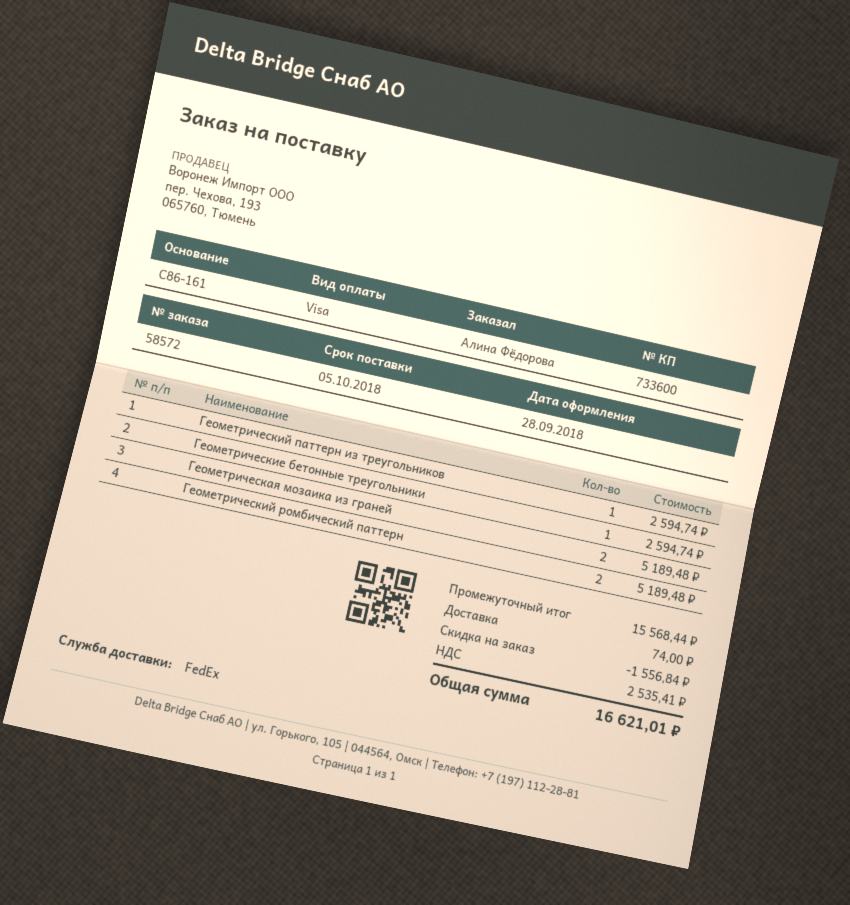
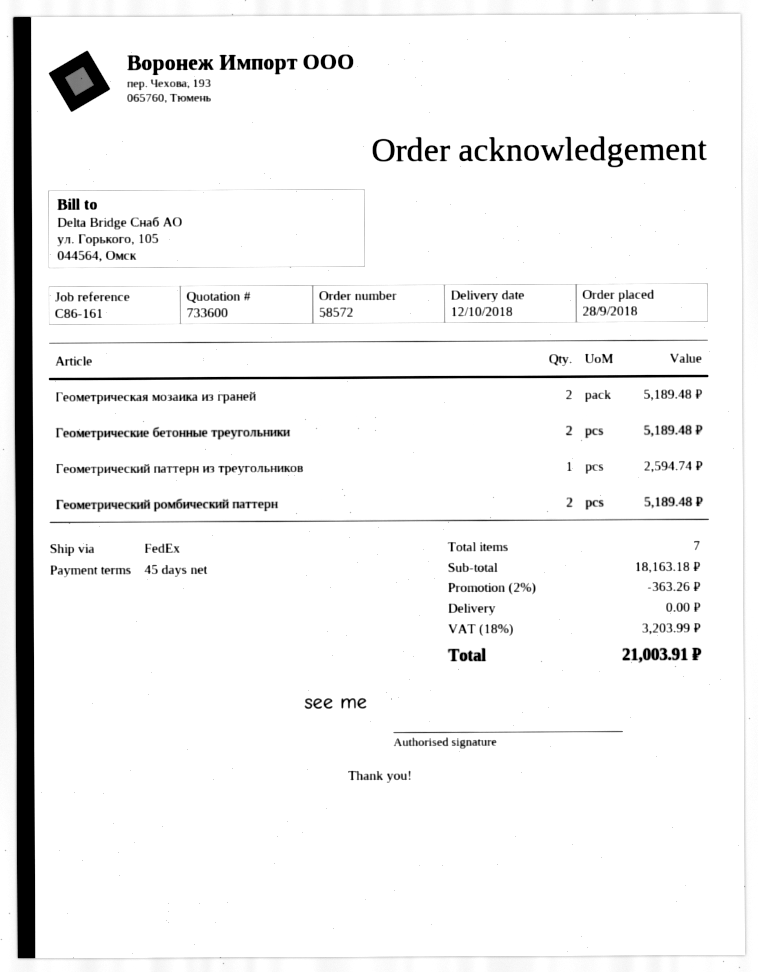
delivery date: 2018-10-05 -> 2018-10-12
Геометрические бетонные треугольники: 1 for 2594.74 -> 2 for 5189.48
subtotal: 15568.44 -> 18163.18
discount: 1556.84 -> 363.26
shipping: 74.00 -> 0.00
tax: 2535.41 -> 3203.99
total: 16621.01 -> 21003.91

